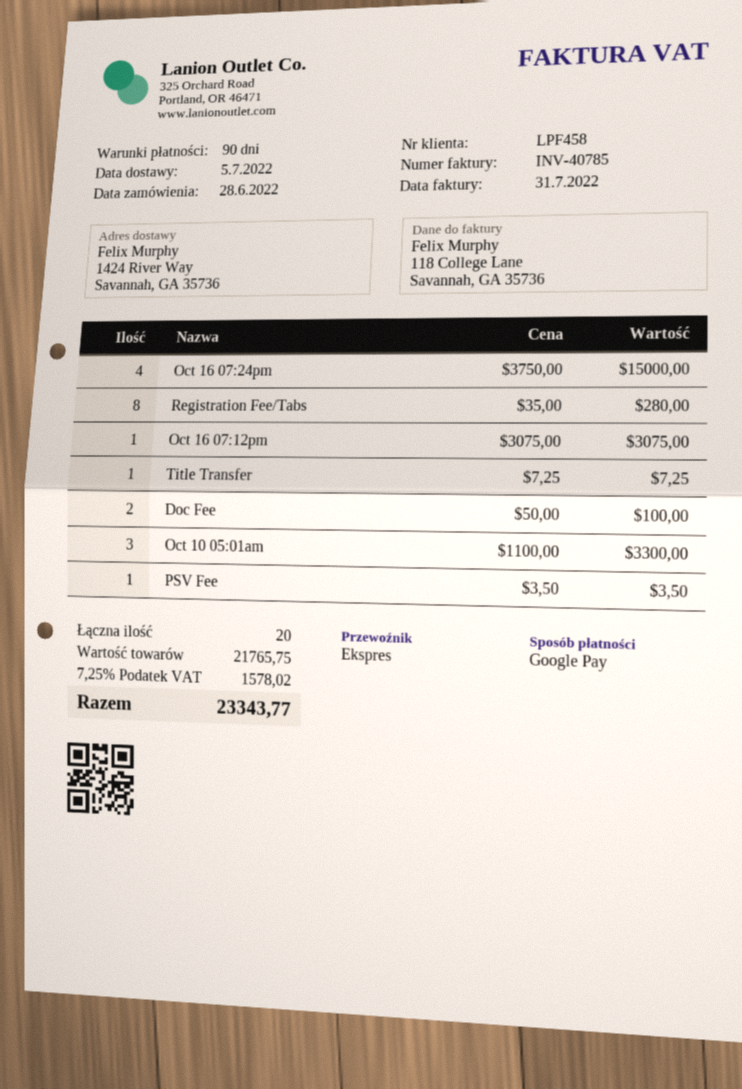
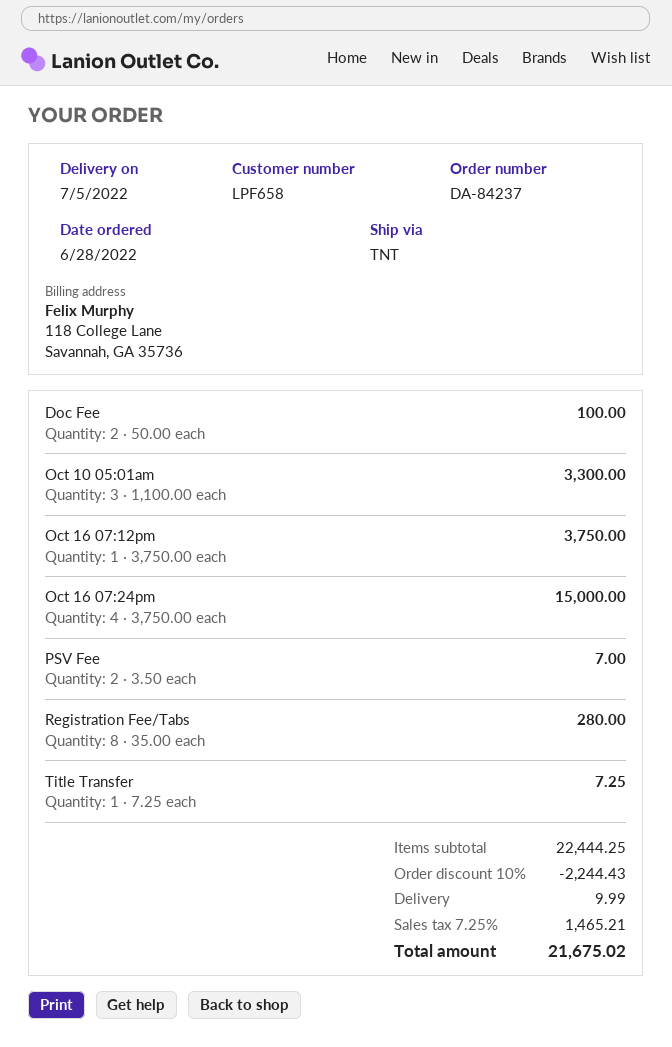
customer number: LPF458 -> LPF658
shipping method: express -> TNT
Oct 16 07:12pm: 1 x 3075.00 = 3075.00 -> 1 x 3750.00 = 3750.00
PSV Fee: 1 x 3.50 = 3.50 -> 2 x 3.50 = 7.00
subtotal: 21765.75 -> 22444.25
discount: none -> 10% = 2244.43
shipping: none -> 9.99
tax: 7.25% = 1578.02 -> 7.25% = 1465.21
total: 23343.77 -> 21675.02

